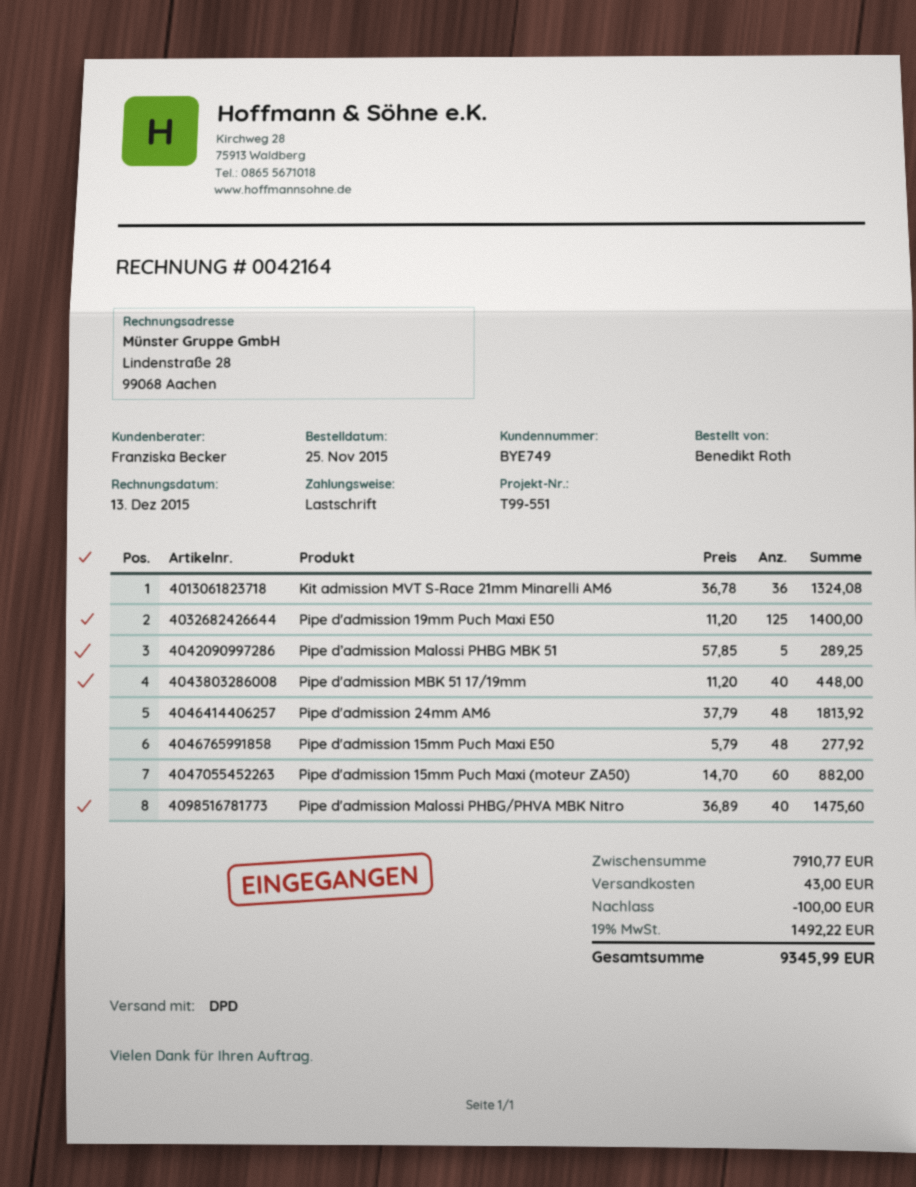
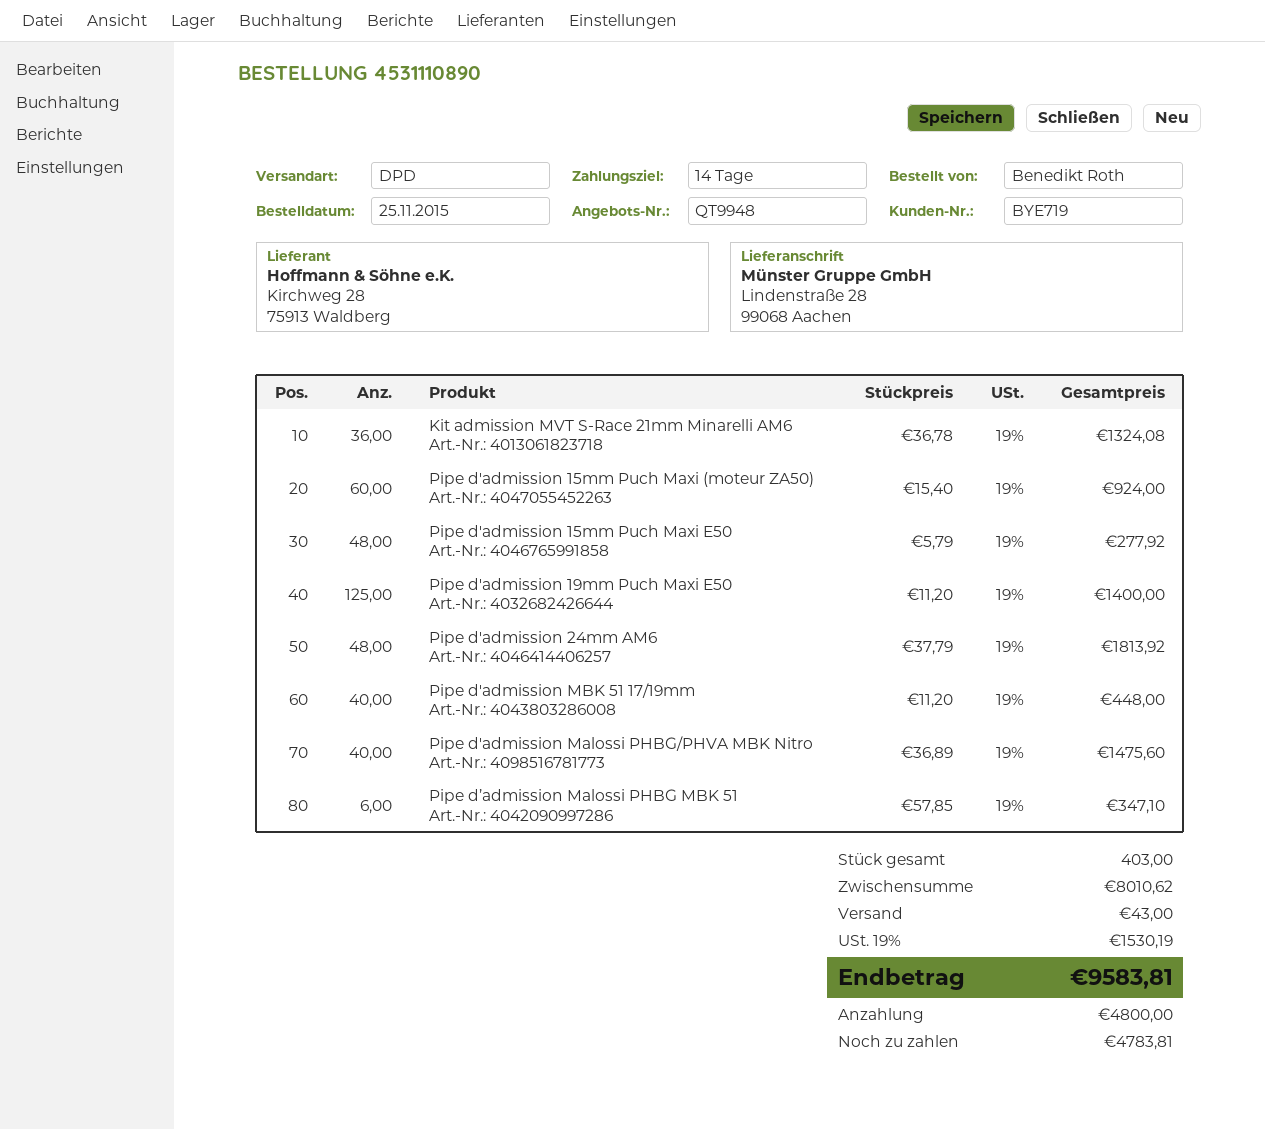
customer number: BYE749 -> BYE719
Pipe d’admission Malossi PHBG MBK 51: 5 x 57.85 = 289.25 -> 6 x 57.85 = 347.10
Pipe d'admission 15mm Puch Maxi (moteur ZA50): 60 x 14.70 = 882.00 -> 60 x 15.40 = 924.00
subtotal: 7910.77 -> 8010.62
discount: 100.00 -> none
tax: 19% = 1492.22 -> 19% = 1530.19
total: 9345.99 -> 9583.81

